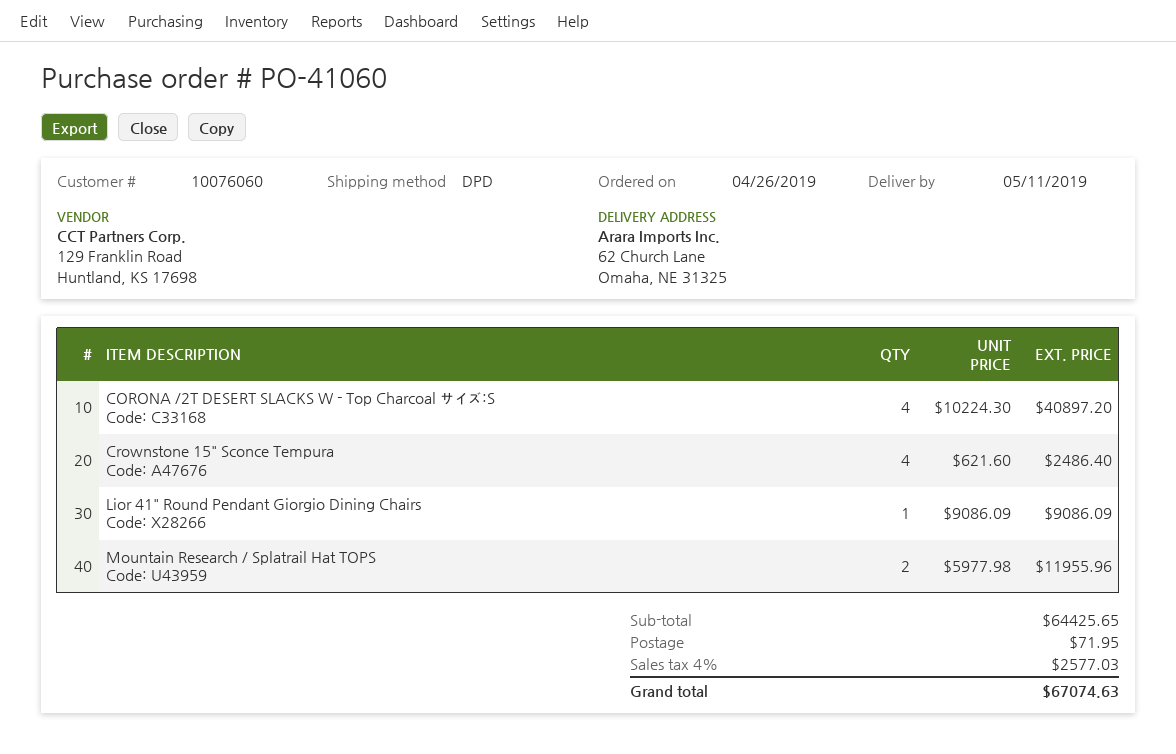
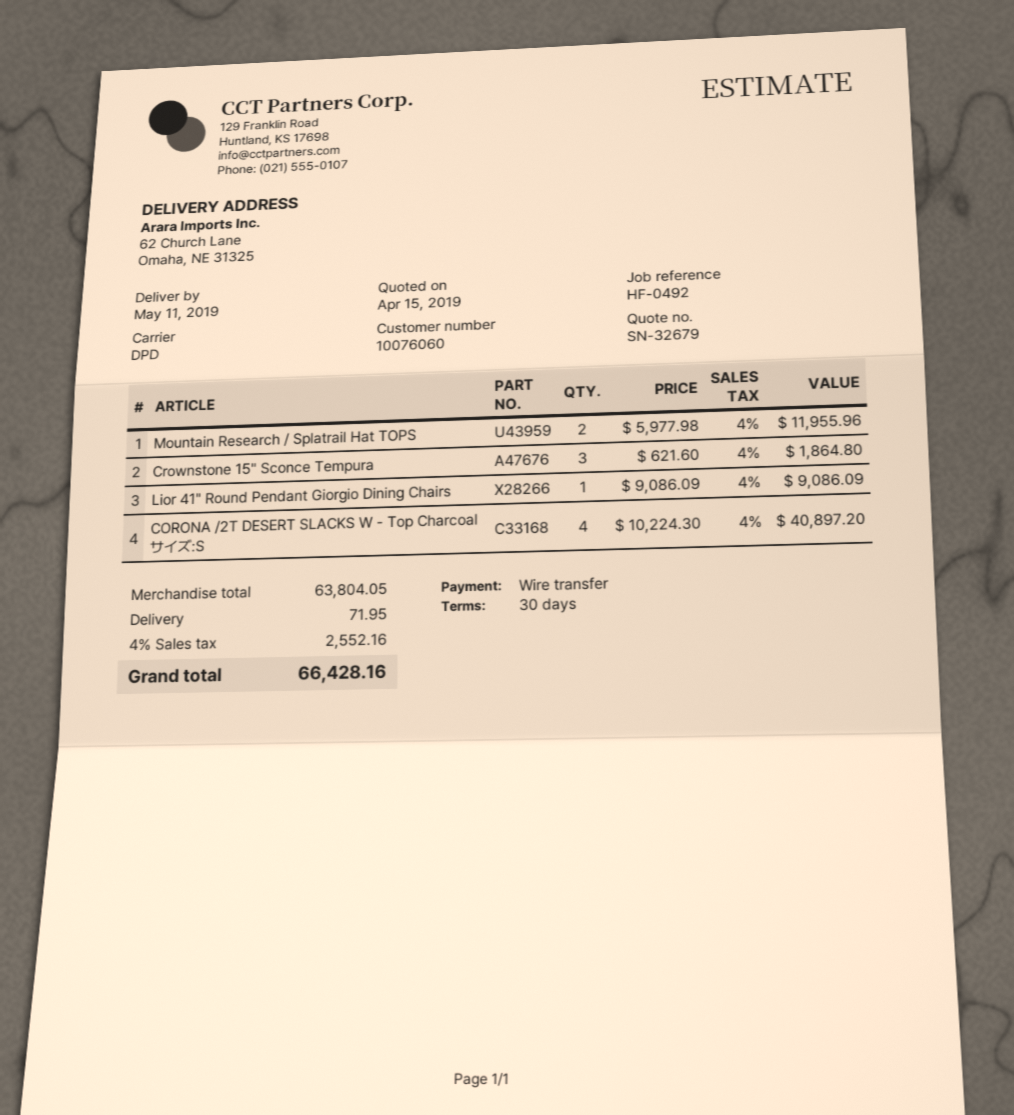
Crownstone 15" Sconce Tempura: 4 x 621.60 = 2486.40 -> 3 x 621.60 = 1864.80
subtotal: 64425.65 -> 63804.05
tax: 4% = 2577.03 -> 4% = 2552.16
total: 67074.63 -> 66428.16

